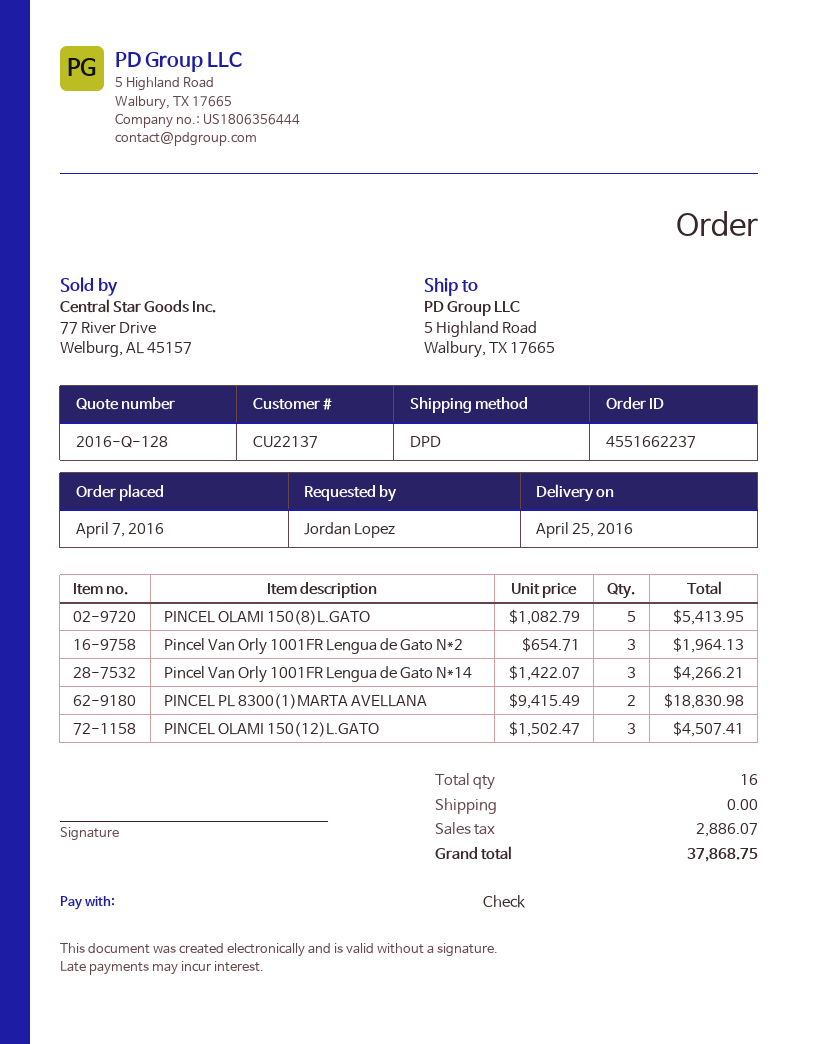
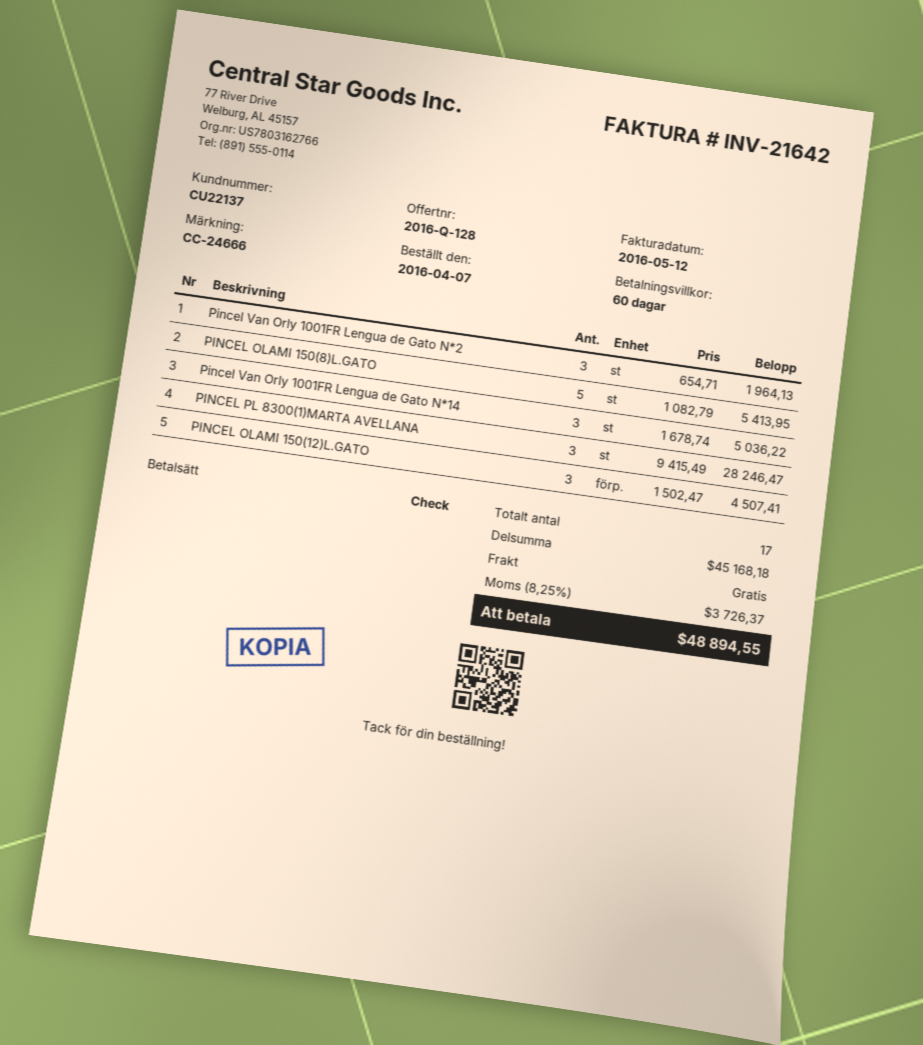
Pincel Van Orly 1001FR Lengua de Gato N*14: 3 x 1422.07 = 4266.21 -> 3 x 1678.74 = 5036.22
PINCEL PL 8300(1)MARTA AVELLANA: 2 x 9415.49 = 18830.98 -> 3 x 9415.49 = 28246.47
total quantity: 16 -> 17
tax: 2886.07 -> 3726.37
total: 37868.75 -> 48894.55

